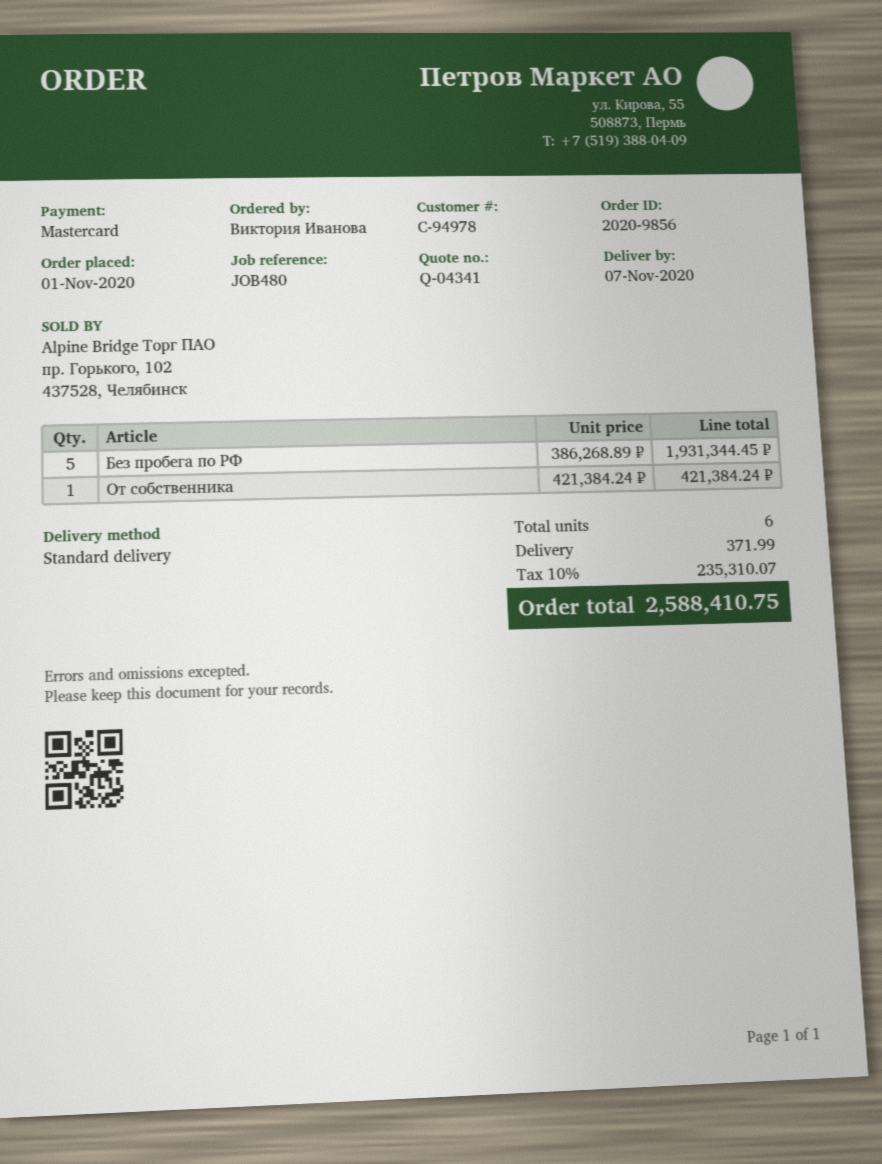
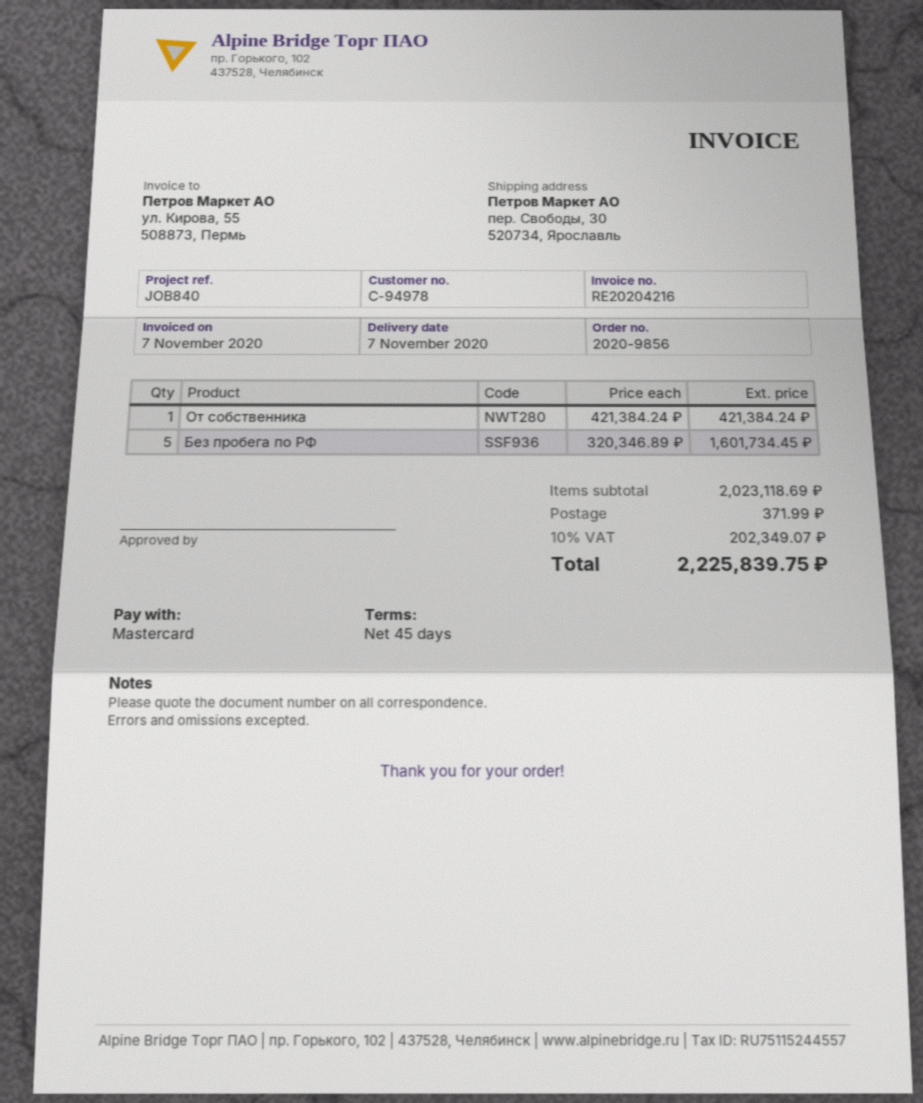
reference: JOB480 -> JOB840
Без пробега по РФ: 5 x 386268.89 = 1931344.45 -> 5 x 320346.89 = 1601734.45
tax: 10% = 235310.07 -> 10% = 202349.07
total: 2588410.75 -> 2225839.75

